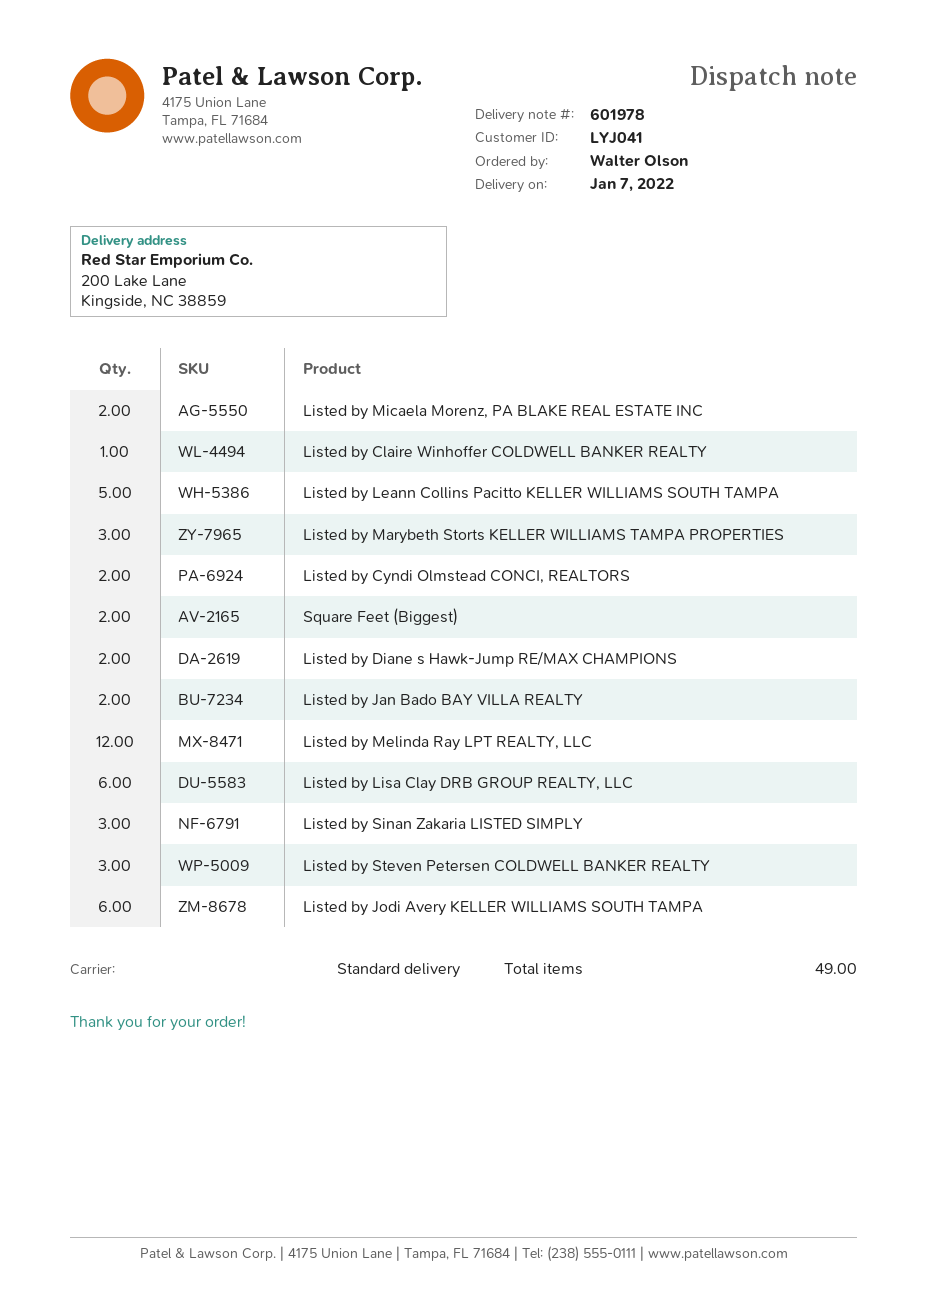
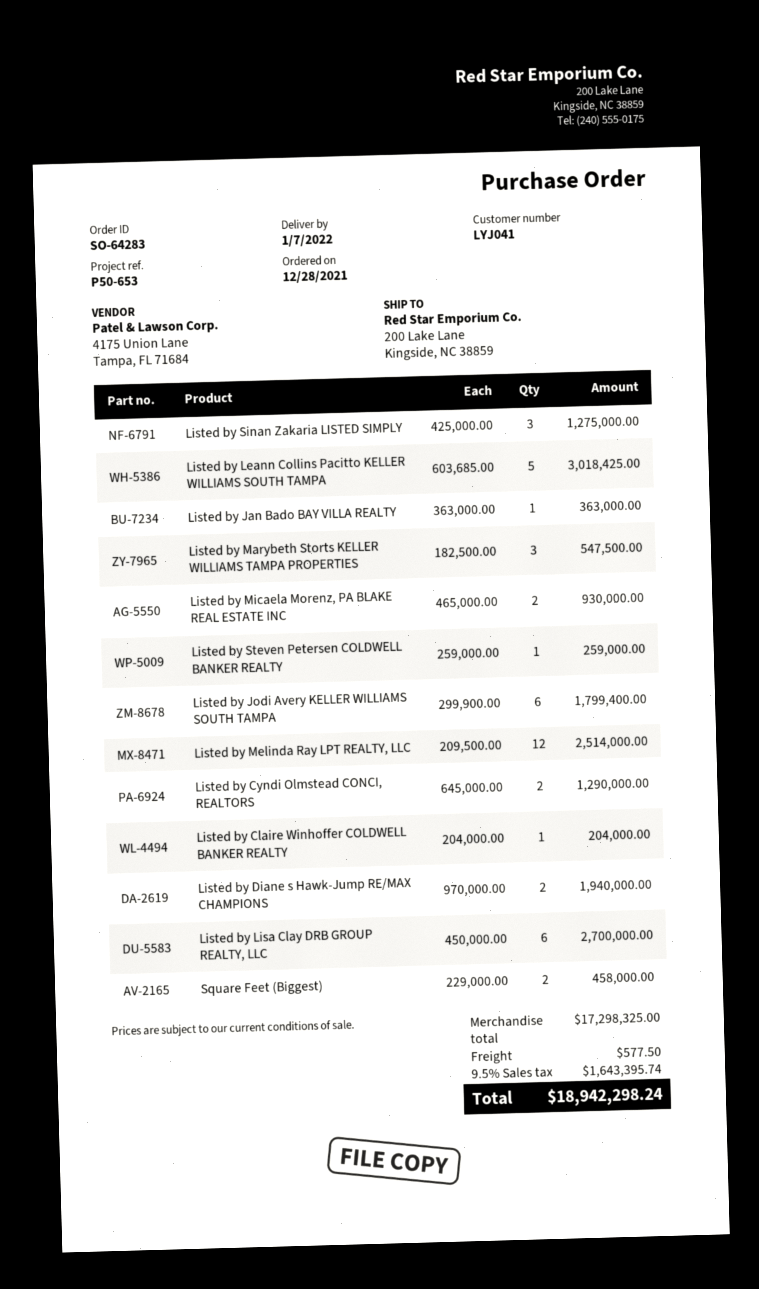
Listed by Jan Bado BAY VILLA REALTY: 2 -> 1
Listed by Steven Petersen COLDWELL BANKER REALTY: 3 -> 1

